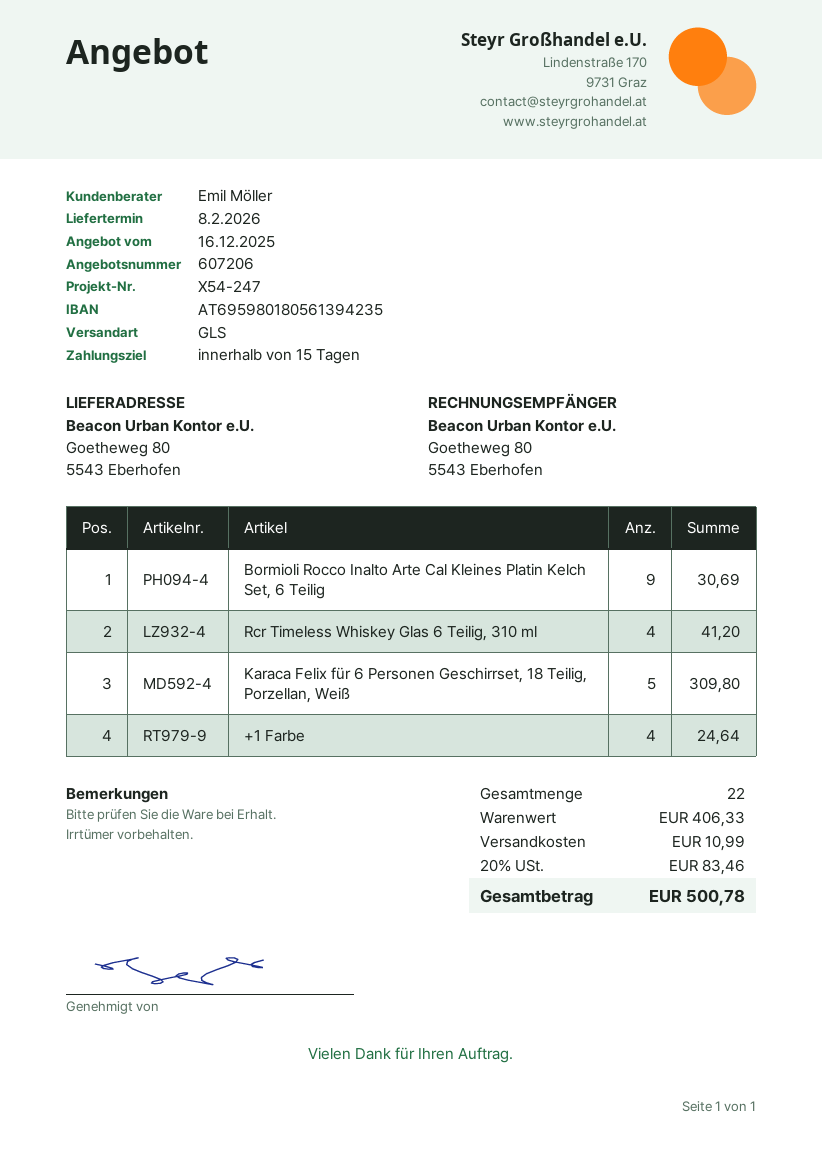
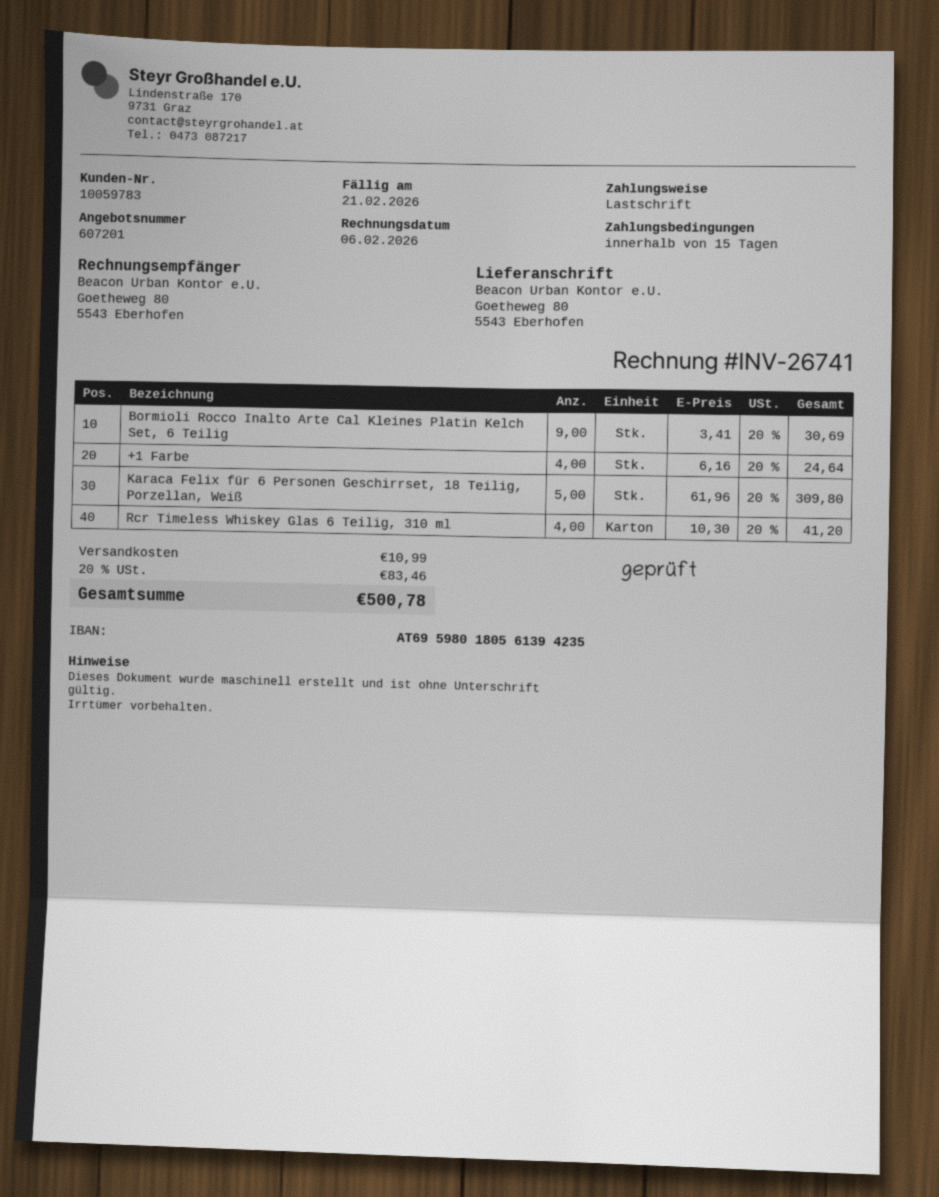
quote number: 607206 -> 607201

